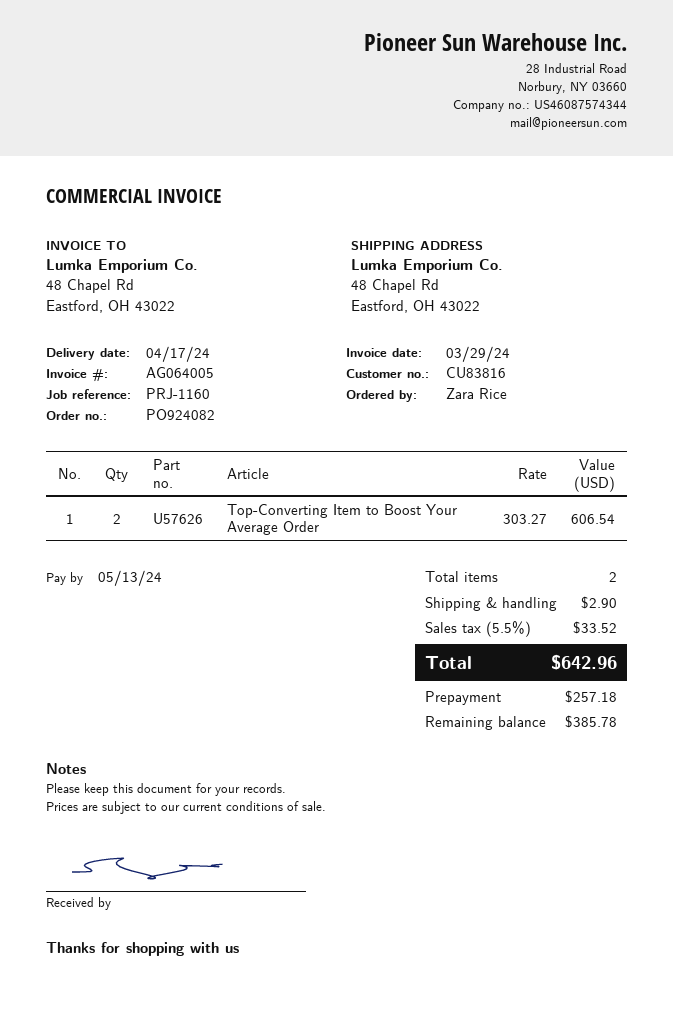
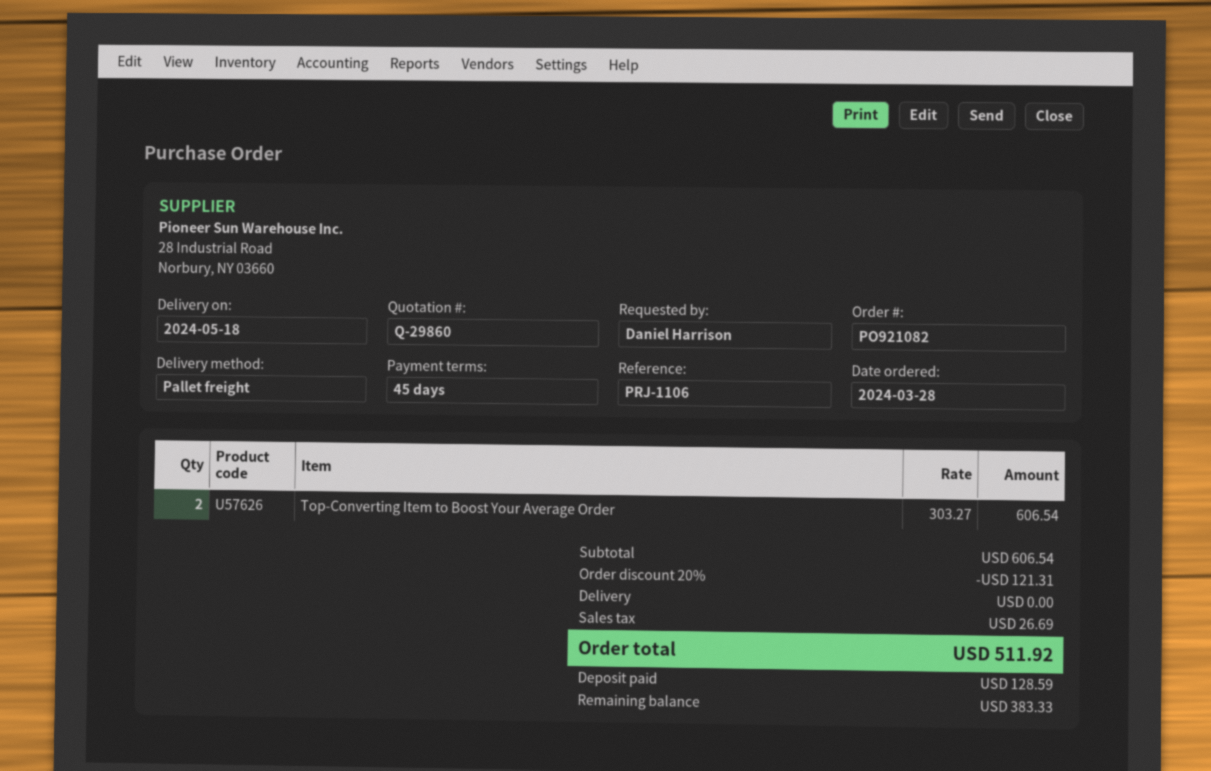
order number: PO924082 -> PO921082
delivery date: 2024-04-17 -> 2024-05-18
reference: PRJ-1160 -> PRJ-1106
ordered by: Zara Rice -> Daniel Harrison
discount: none -> 20% = 121.31
shipping: 2.90 -> 0.00
tax: 33.52 -> 26.69
total: 642.96 -> 511.92
deposit: 257.18 -> 128.59
balance: 385.78 -> 383.33

